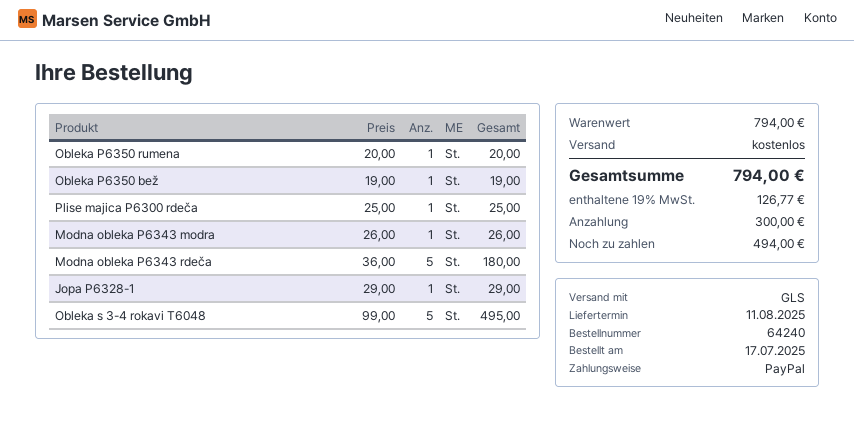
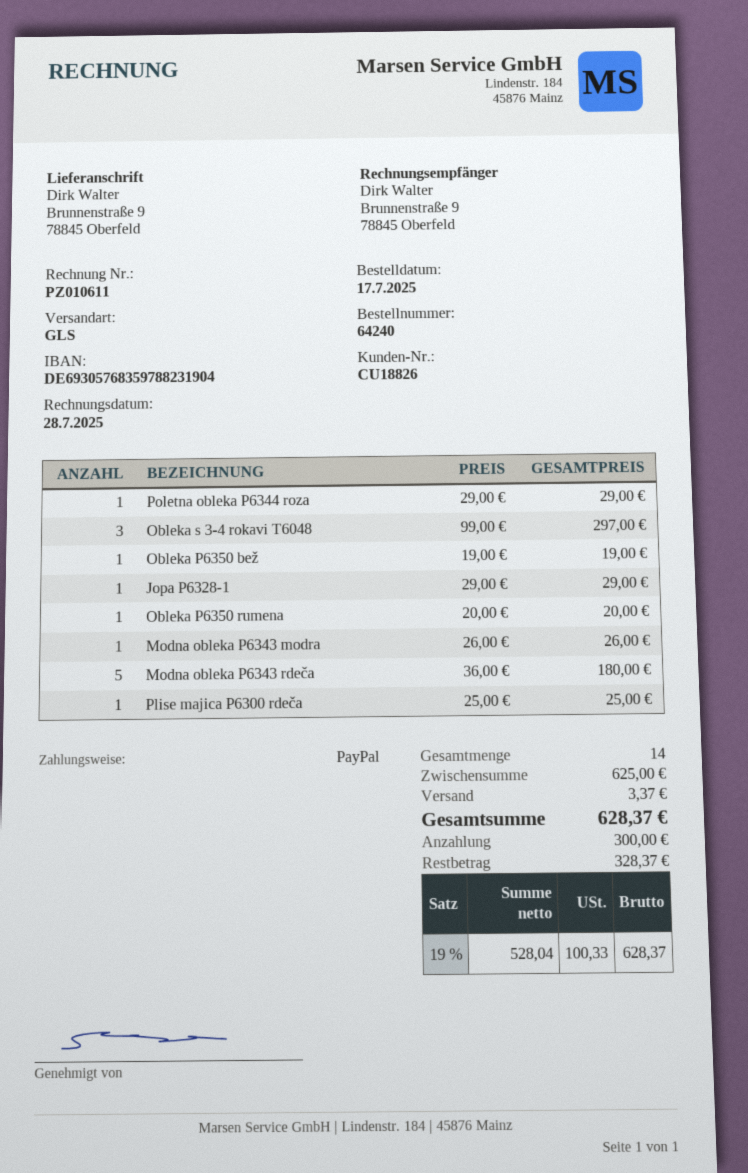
Obleka s 3-4 rokavi T6048: 5 x 99.00 = 495.00 -> 3 x 99.00 = 297.00
Poletna obleka P6344 roza: none -> 1 x 29.00 = 29.00
subtotal: 794.00 -> 625.00
shipping: 0.00 -> 3.37
tax: 19% = 126.77 -> 19% = 100.33
total: 794.00 -> 628.37
balance: 494.00 -> 328.37

